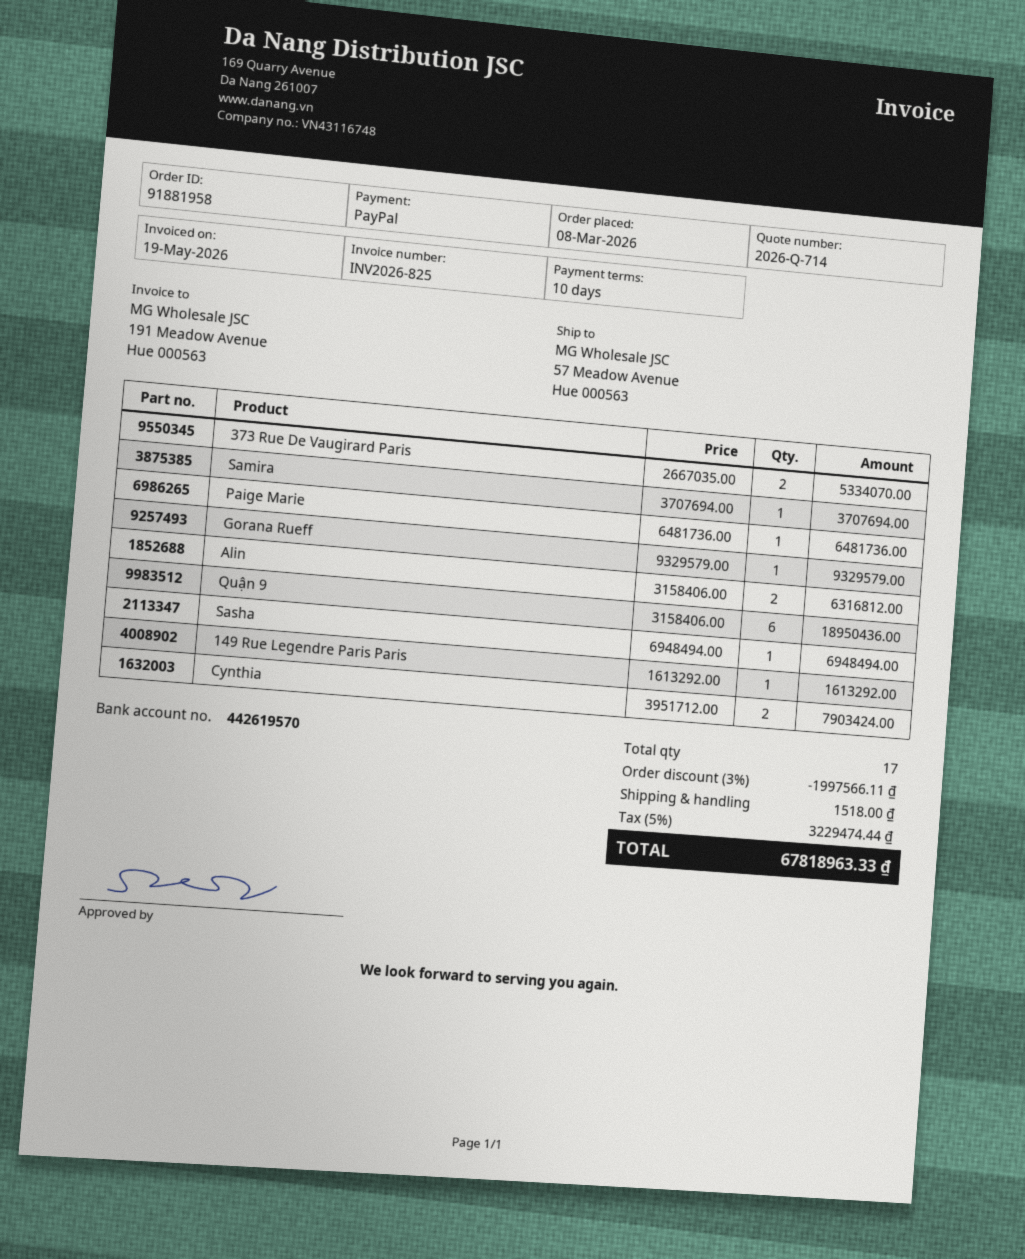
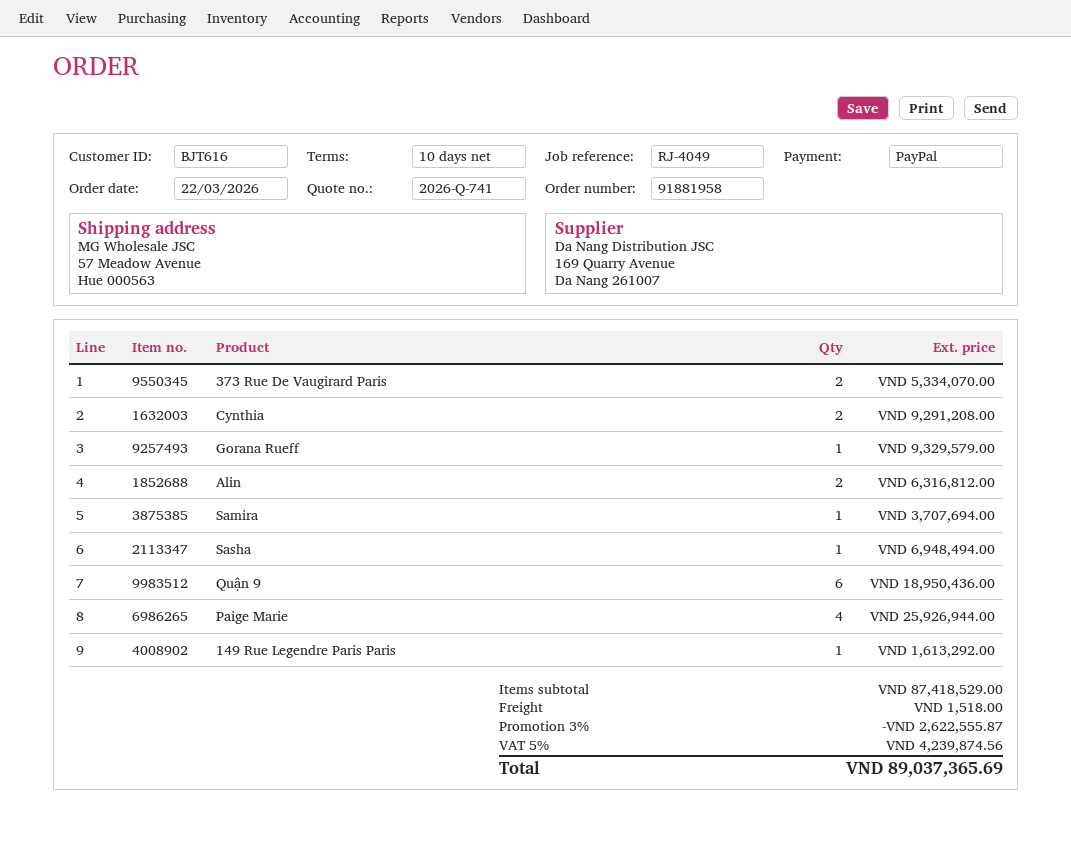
quote number: 2026-Q-714 -> 2026-Q-741
order date: 2026-03-08 -> 2026-03-22
Paige Marie: 1 for 6481736.00 -> 4 for 25926944.00
Cynthia: 2 for 7903424.00 -> 2 for 9291208.00
discount: 3% = 1997566.11 -> 3% = 2622555.87
tax: 5% = 3229474.44 -> 5% = 4239874.56
total: 67818963.33 -> 89037365.69

